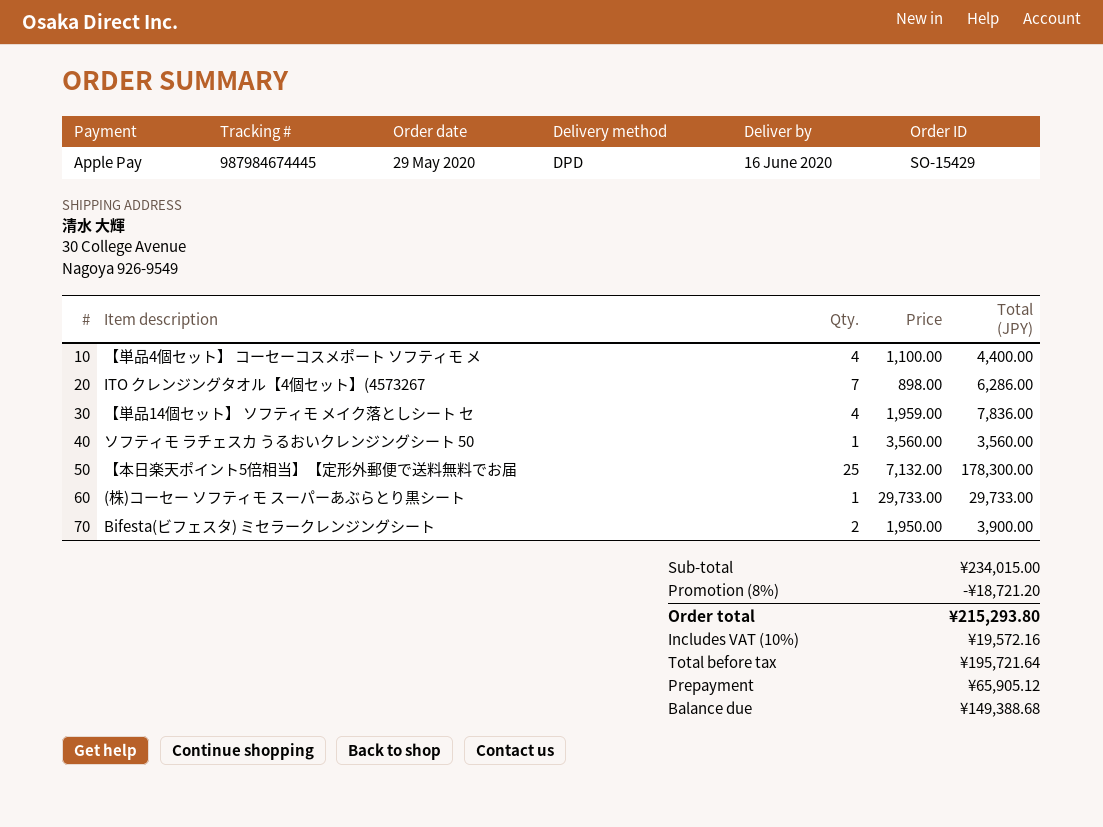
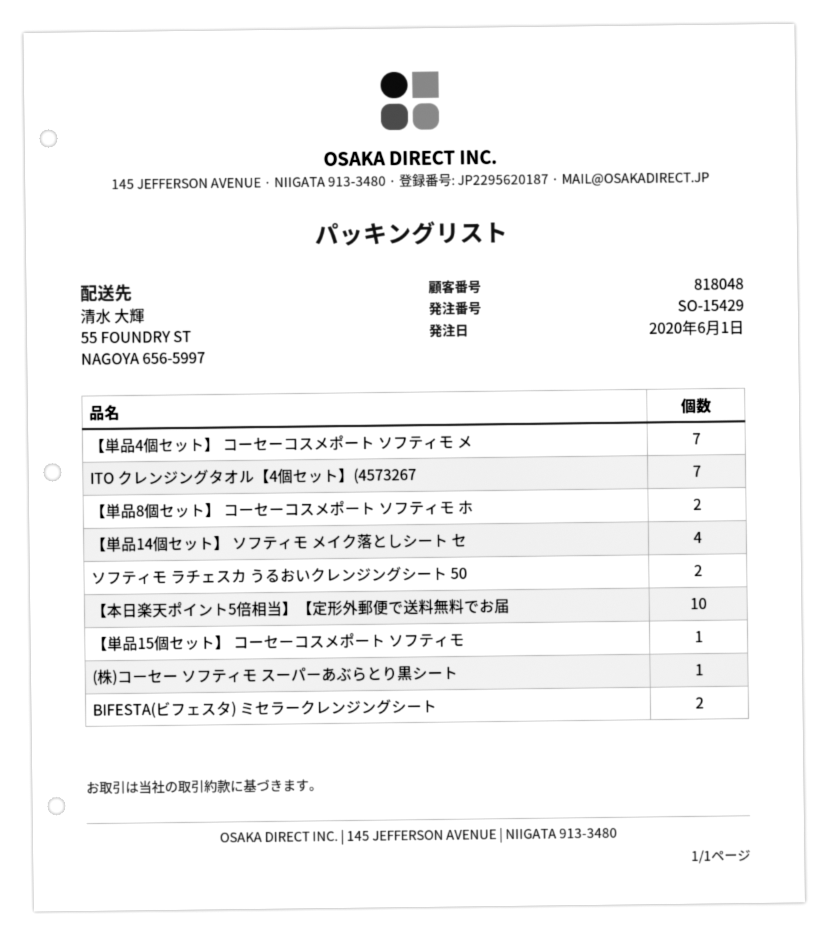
order date: 2020-05-29 -> 2020-06-01
ship to: 30 College Avenue, Nagoya 926-9549 -> 55 FOUNDRY ST, NAGOYA 656-5997
【単品4個セット】 コーセーコスメポート ソフティモ メ: 4 -> 7
ソフティモ ラチェスカ うるおいクレンジングシート 50: 1 -> 2
【本日楽天ポイント5倍相当】【定形外郵便で送料無料でお届: 25 -> 10
【単品8個セット】 コーセーコスメポート ソフティモ ホ: none -> 2
【単品15個セット】 コーセーコスメポート ソフティモ: none -> 1

